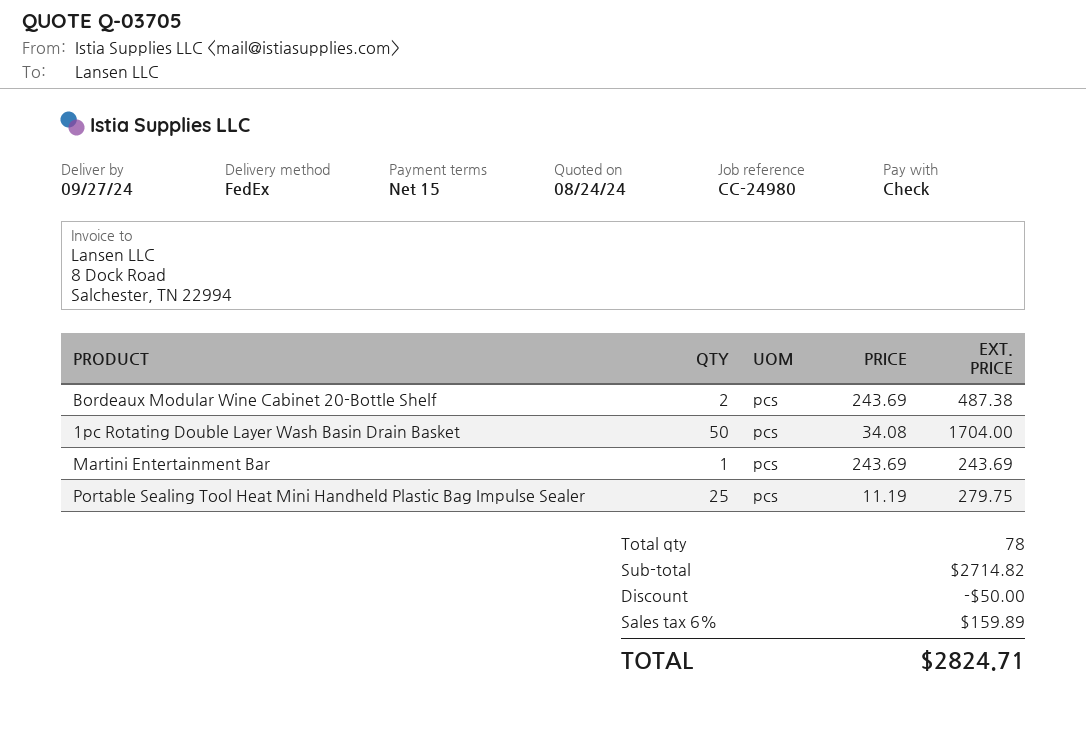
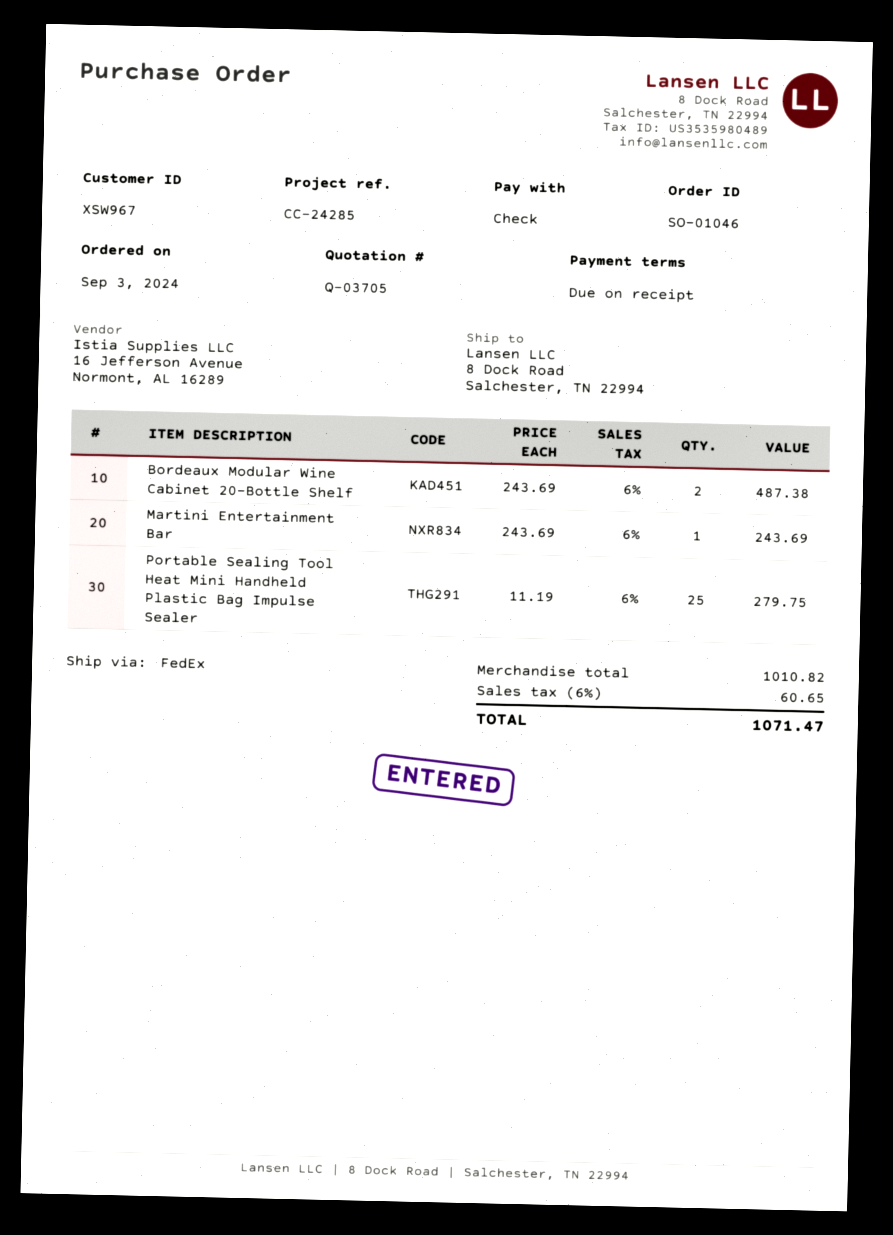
payment terms: 15 days -> on receipt
reference: CC-24980 -> CC-24285
1pc Rotating Double Layer Wash Basin Drain Basket: 50 x 34.08 = 1704.00 -> none
subtotal: 2714.82 -> 1010.82
discount: 50.00 -> none
tax: 6% = 159.89 -> 6% = 60.65
total: 2824.71 -> 1071.47

